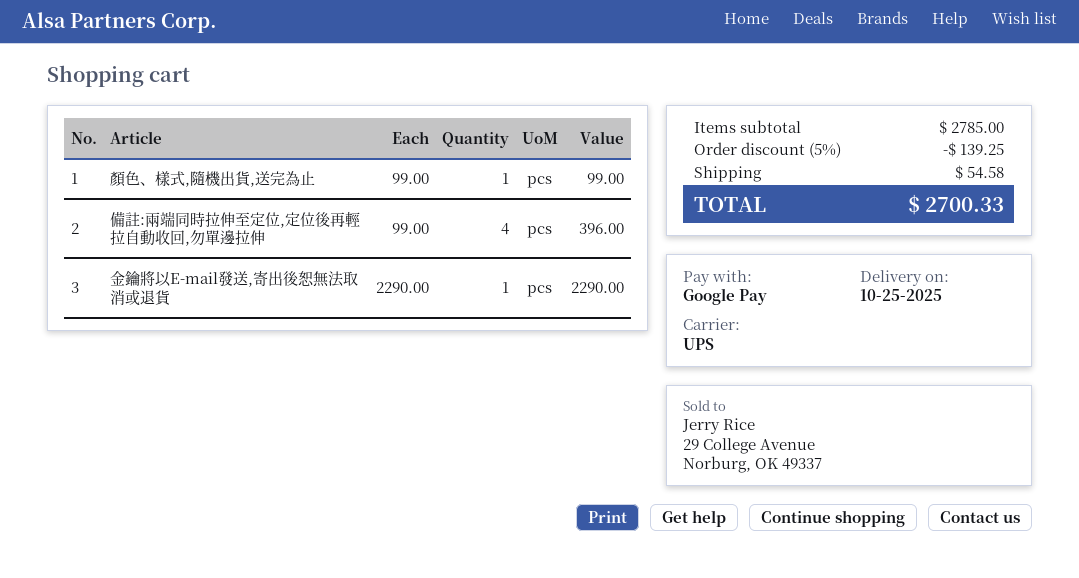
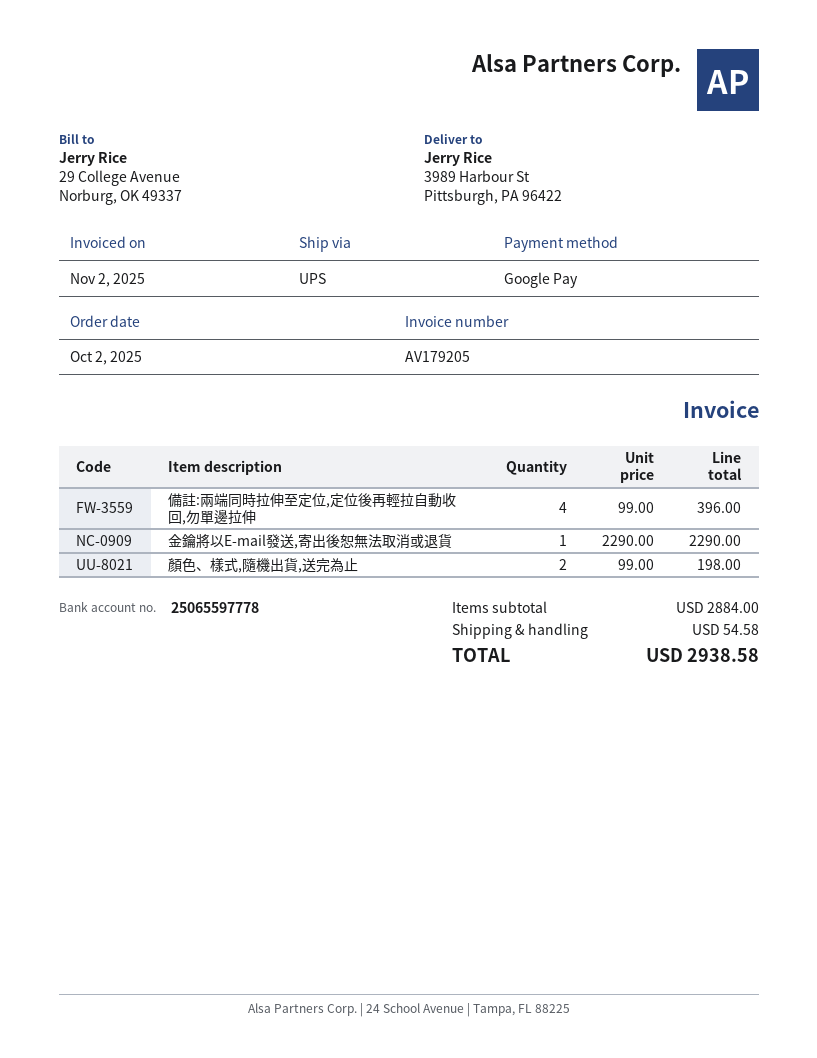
顏色、樣式,隨機出貨,送完為止: 1 x 99.00 = 99.00 -> 2 x 99.00 = 198.00
subtotal: 2785.00 -> 2884.00
discount: 5% = 139.25 -> none
total: 2700.33 -> 2938.58

